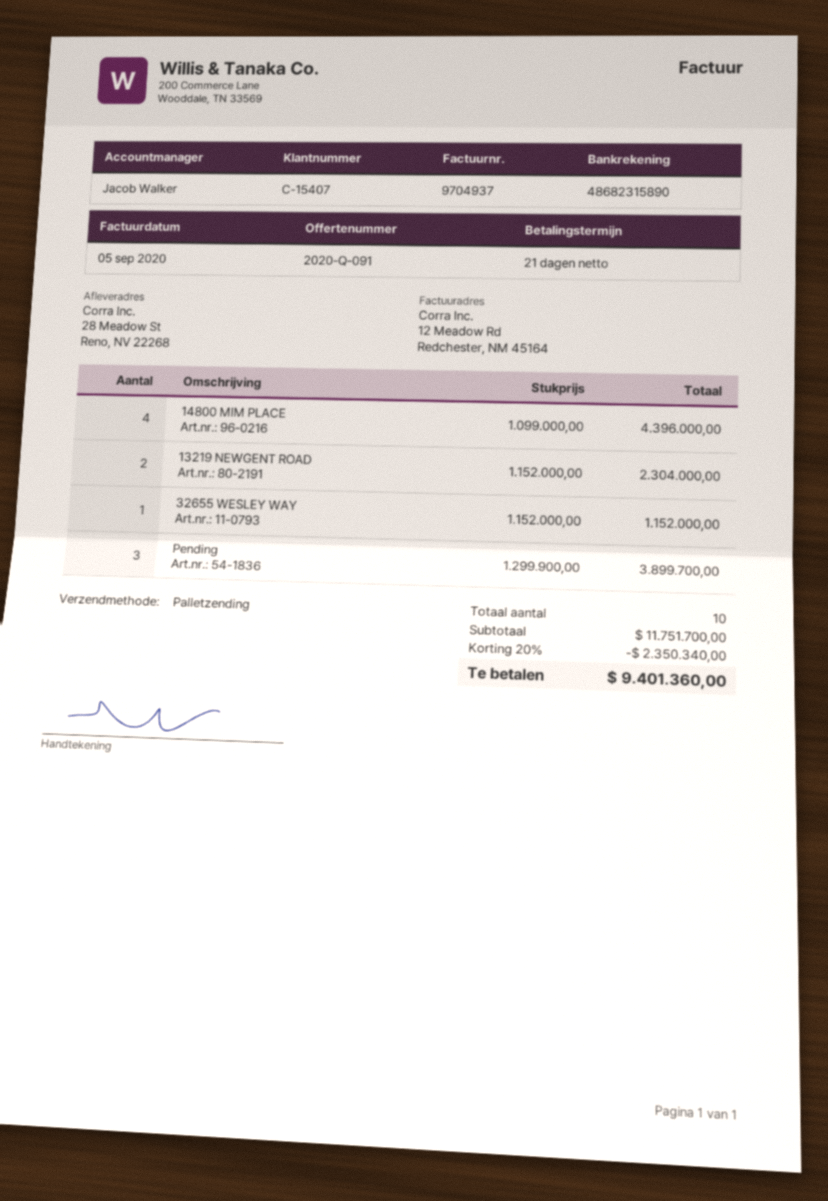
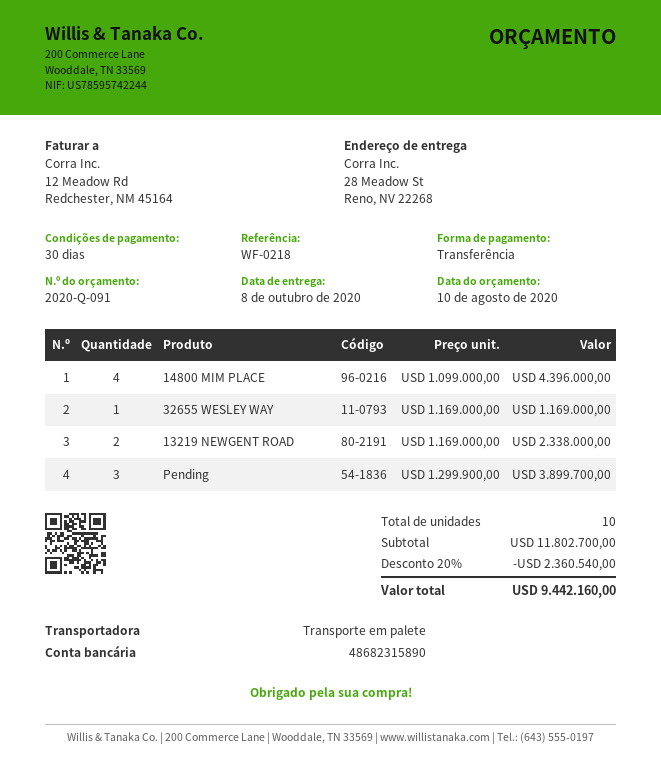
payment terms: 21 days -> 30 days
13219 NEWGENT ROAD: 2 x 1152000.00 = 2304000.00 -> 2 x 1169000.00 = 2338000.00
32655 WESLEY WAY: 1 x 1152000.00 = 1152000.00 -> 1 x 1169000.00 = 1169000.00
subtotal: 11751700.00 -> 11802700.00
discount: 20% = 2350340.00 -> 20% = 2360540.00
total: 9401360.00 -> 9442160.00

